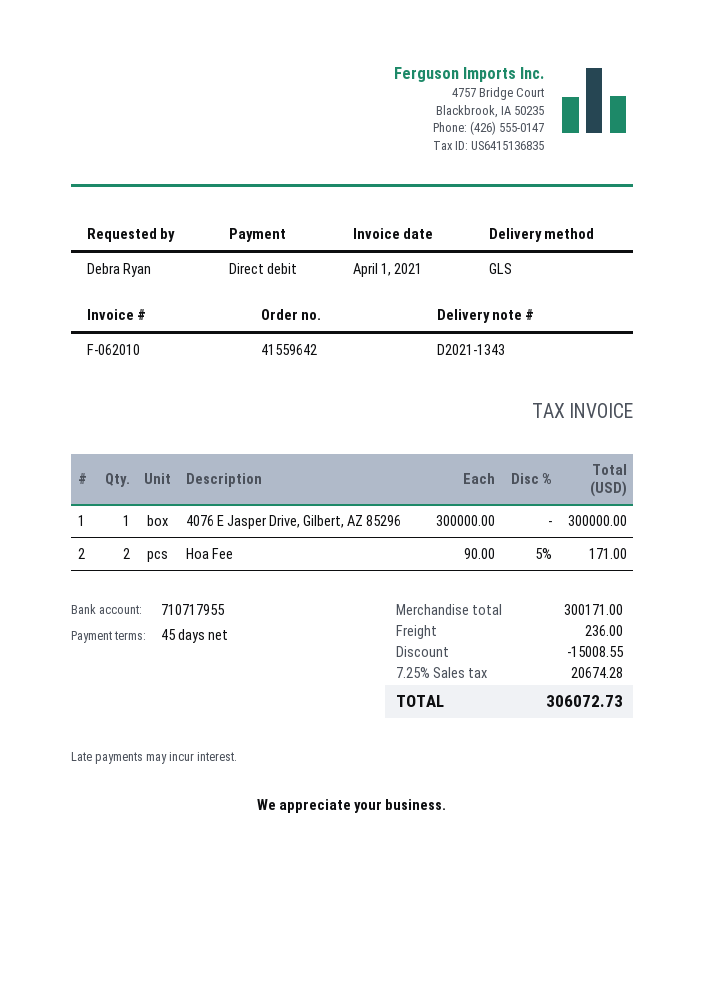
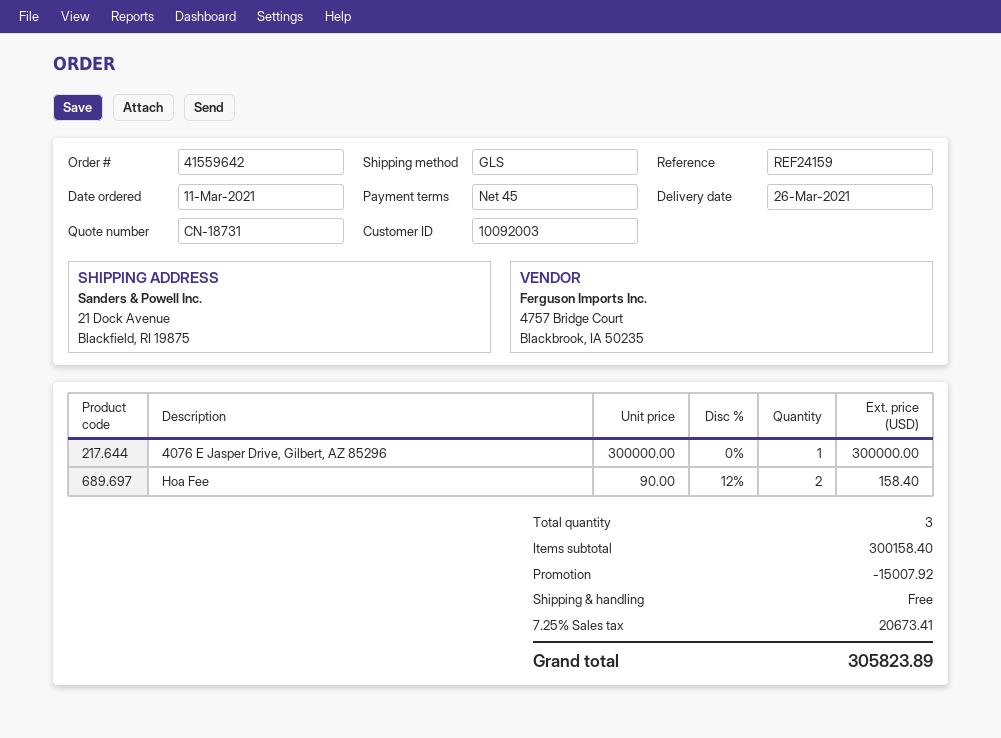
Hoa Fee: 2 x 90.00 - 5% = 171.00 -> 2 x 90.00 - 12% = 158.40
subtotal: 300171.00 -> 300158.40
discount: 15008.55 -> 15007.92
shipping: 236.00 -> 0.00
tax: 7.25% = 20674.28 -> 7.25% = 20673.41
total: 306072.73 -> 305823.89

